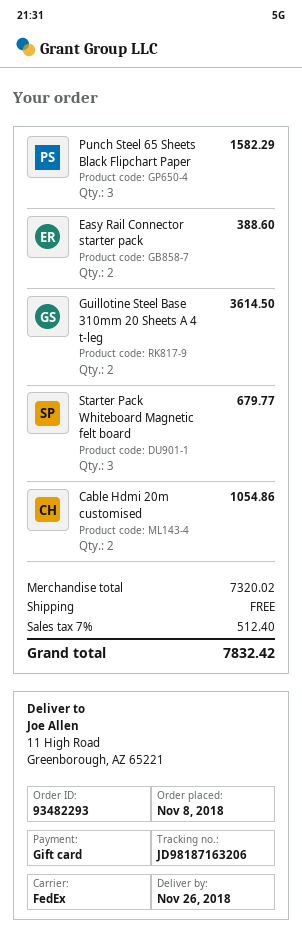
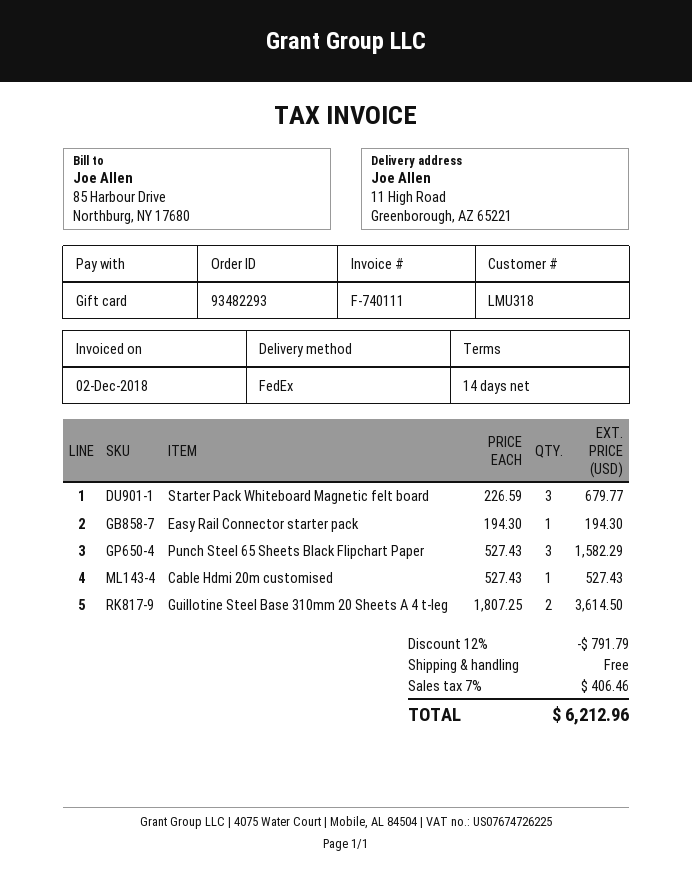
Easy Rail Connector starter pack: 2 for 388.60 -> 1 for 194.30
Cable Hdmi 20m customised: 2 for 1054.86 -> 1 for 527.43
discount: none -> 12% = 791.79
tax: 7% = 512.40 -> 7% = 406.46
total: 7832.42 -> 6212.96

